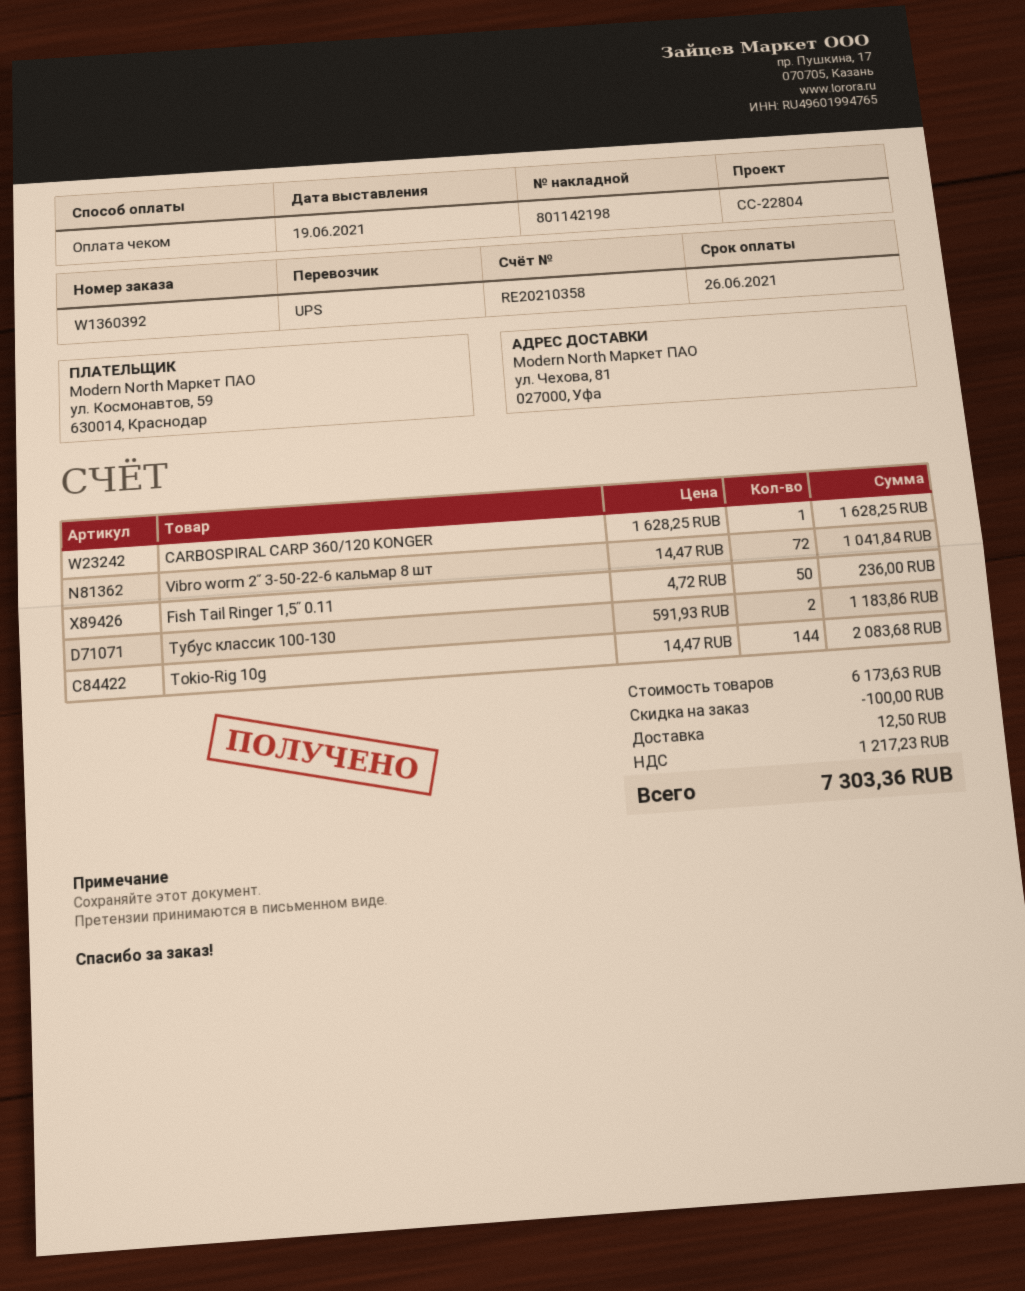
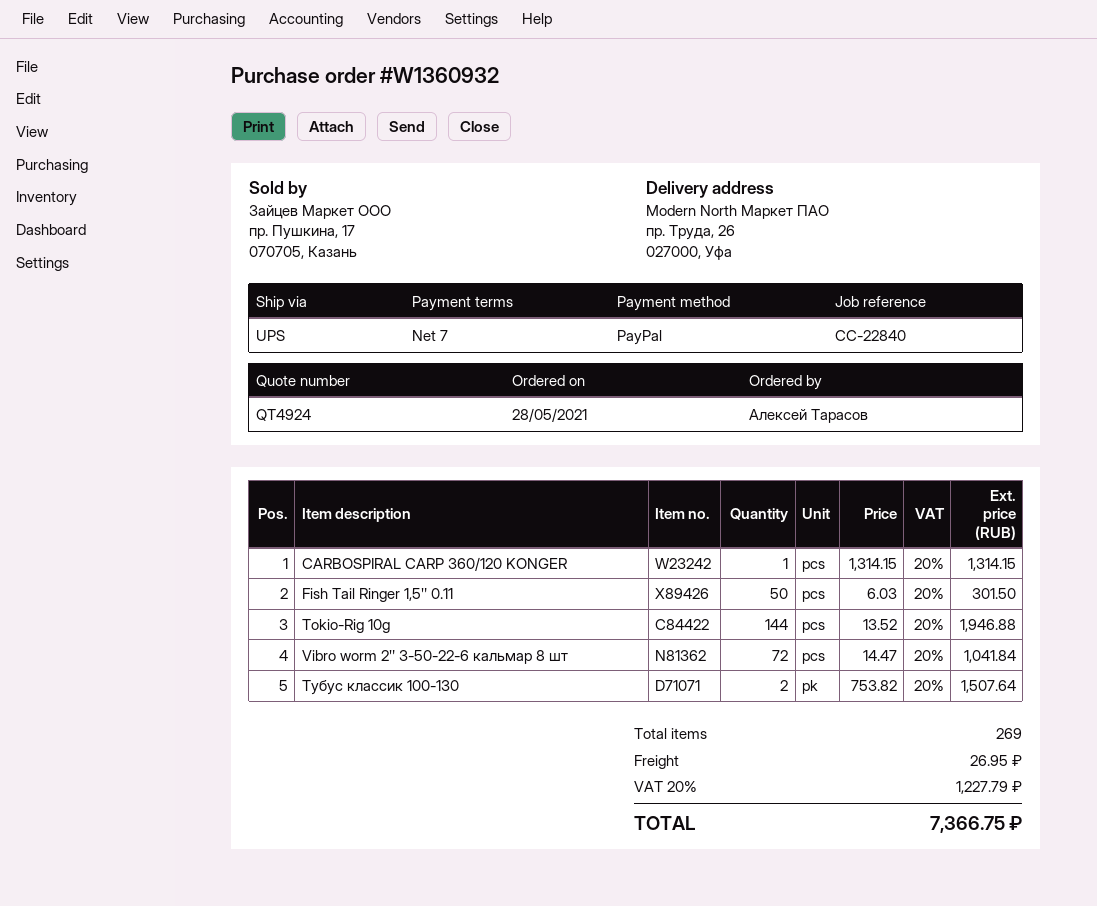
order number: W1360392 -> W1360932
reference: CC-22804 -> CC-22840
payment method: cheque -> PayPal
ship to: ул. Чехова, 81, 027000, Уфа -> пр. Труда, 26, 027000, Уфа
CARBOSPIRAL CARP 360/120 KONGER: 1 x 1628.25 = 1628.25 -> 1 x 1314.15 = 1314.15
Fish Tail Ringer 1,5ʺ 0.11: 50 x 4.72 = 236.00 -> 50 x 6.03 = 301.50
Тубус классик 100-130: 2 x 591.93 = 1183.86 -> 2 x 753.82 = 1507.64
Tokio-Rig 10g: 144 x 14.47 = 2083.68 -> 144 x 13.52 = 1946.88
discount: 100.00 -> none
shipping: 12.50 -> 26.95
tax: 1217.23 -> 1227.79
total: 7303.36 -> 7366.75

